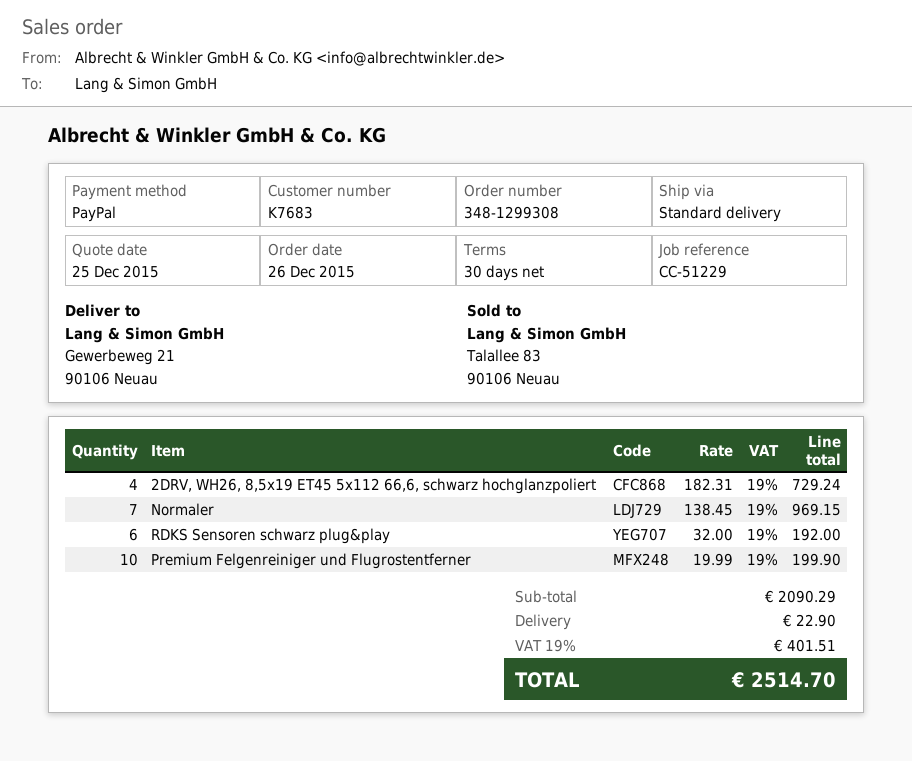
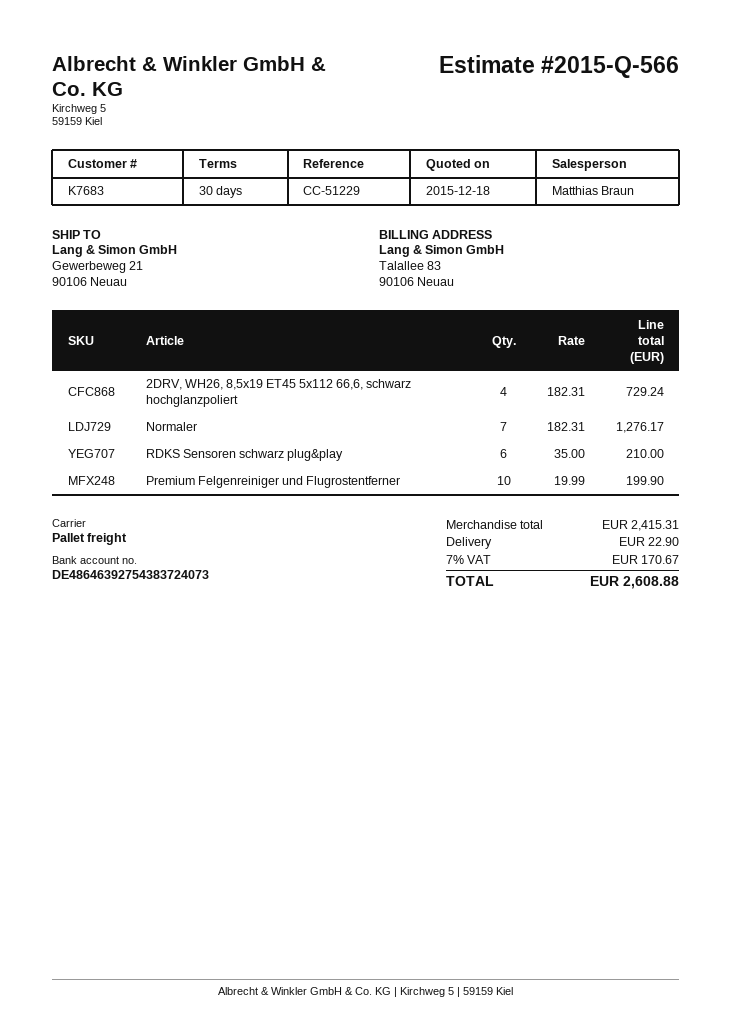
quote date: 2015-12-25 -> 2015-12-18
shipping method: standard -> pallet freight
Normaler: 7 x 138.45 = 969.15 -> 7 x 182.31 = 1276.17
RDKS Sensoren schwarz plug&play: 6 x 32.00 = 192.00 -> 6 x 35.00 = 210.00
subtotal: 2090.29 -> 2415.31
tax: 19% = 401.51 -> 7% = 170.67
total: 2514.70 -> 2608.88

